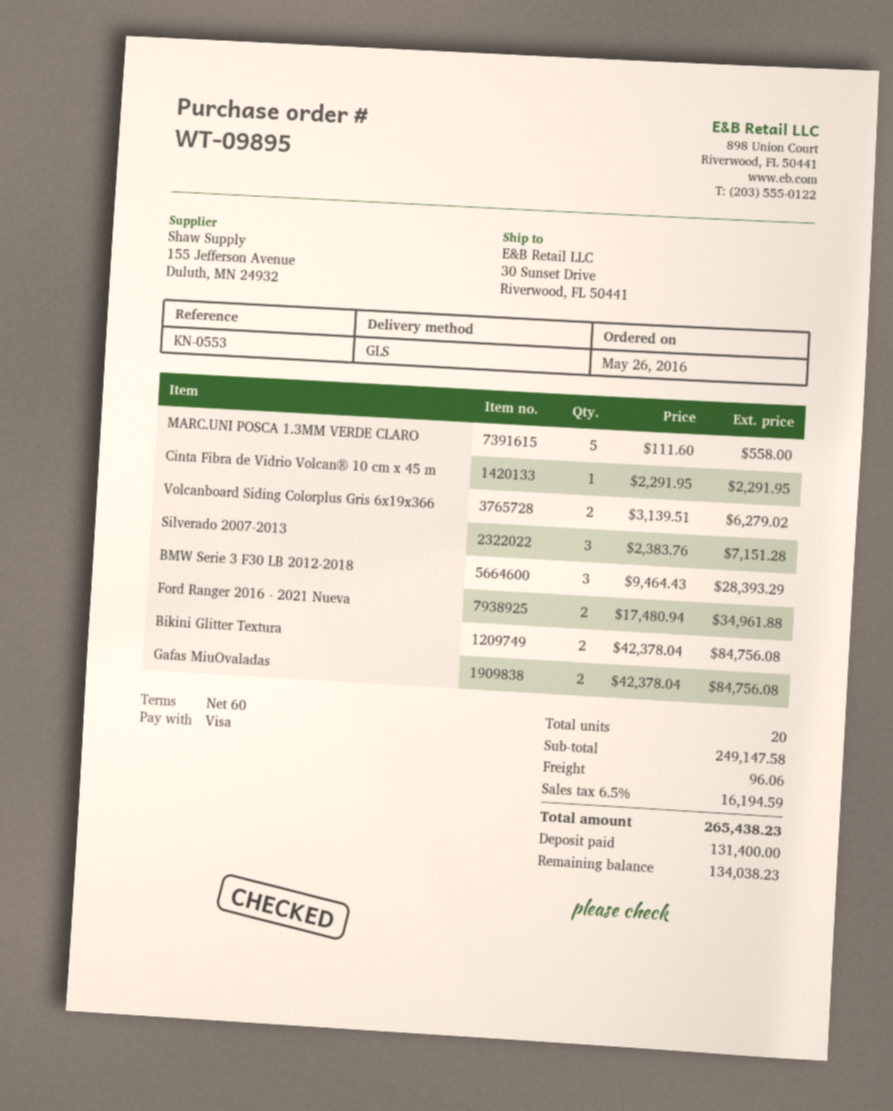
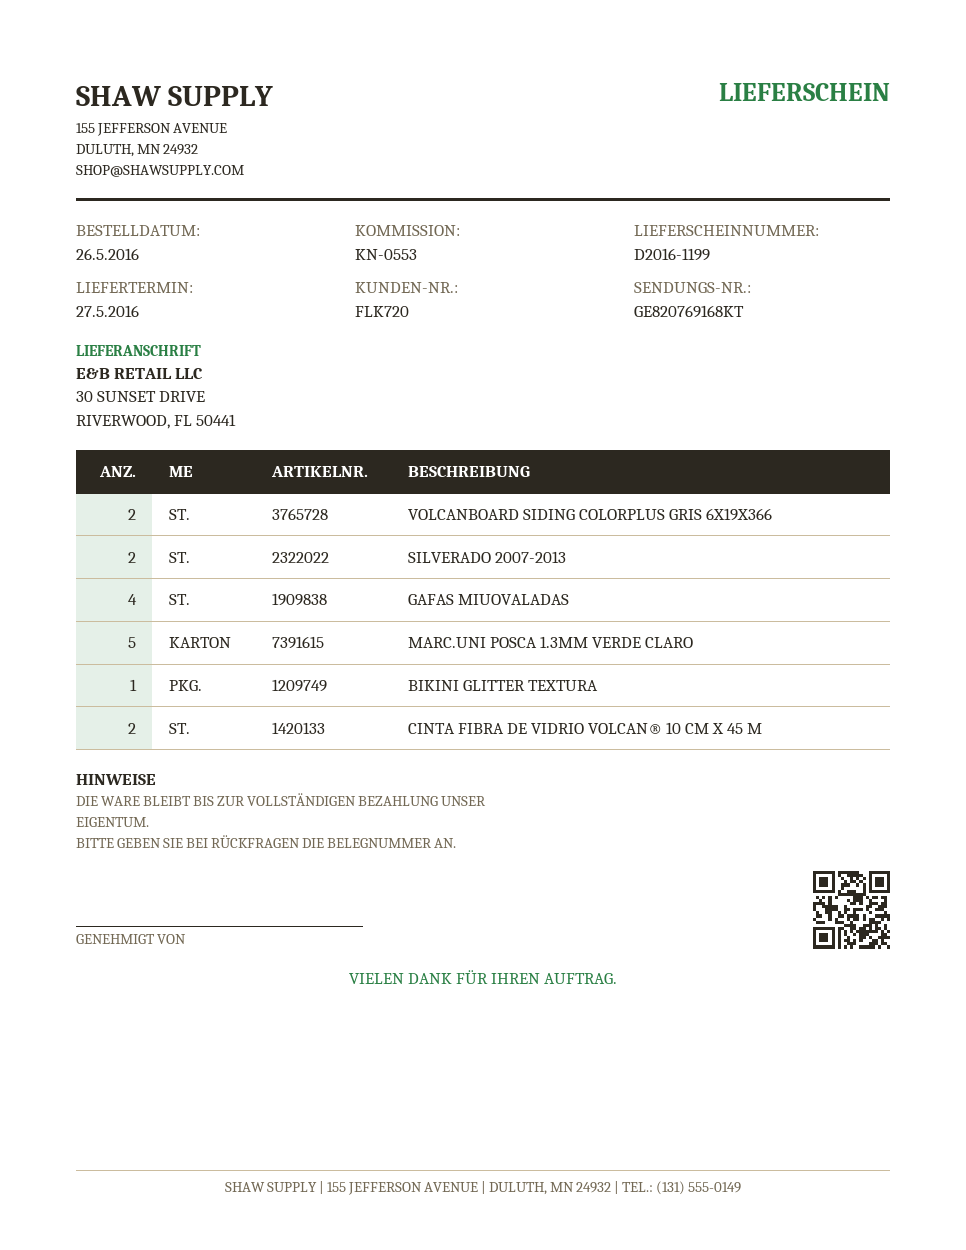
Cinta Fibra de Vidrio Volcan® 10 cm x 45 m: 1 -> 2
Silverado 2007-2013: 3 -> 2
BMW Serie 3 F30 LB 2012-2018: 3 -> none
Ford Ranger 2016 - 2021 Nueva: 2 -> none
Bikini Glitter Textura: 2 -> 1
Gafas MiuOvaladas: 2 -> 4

